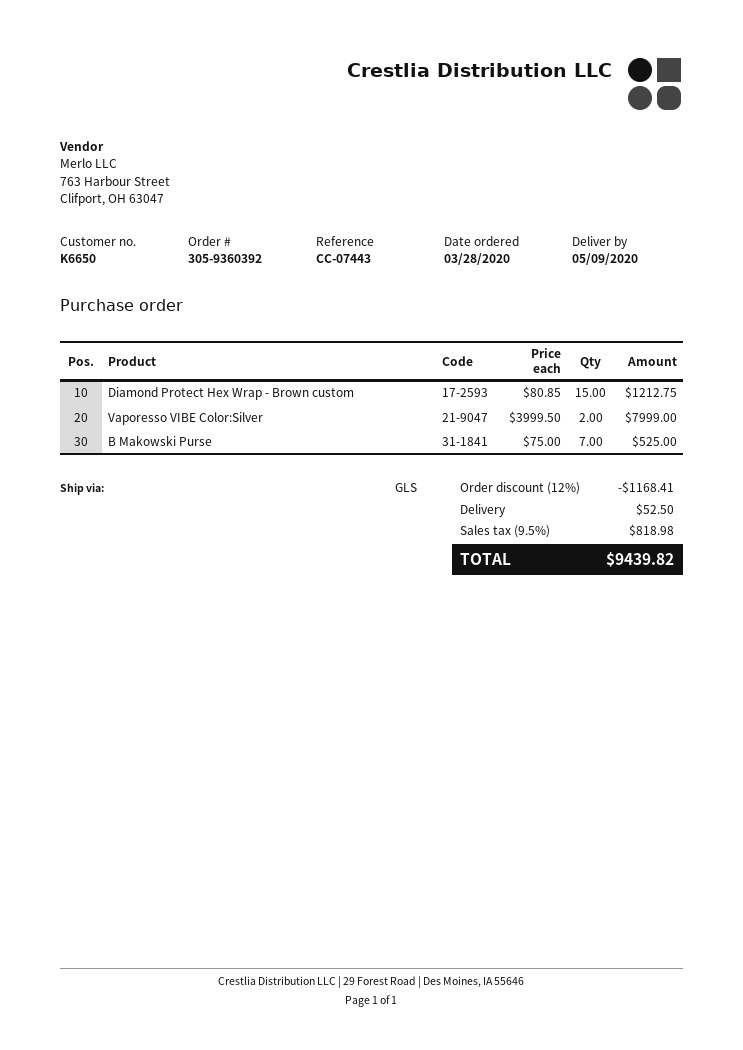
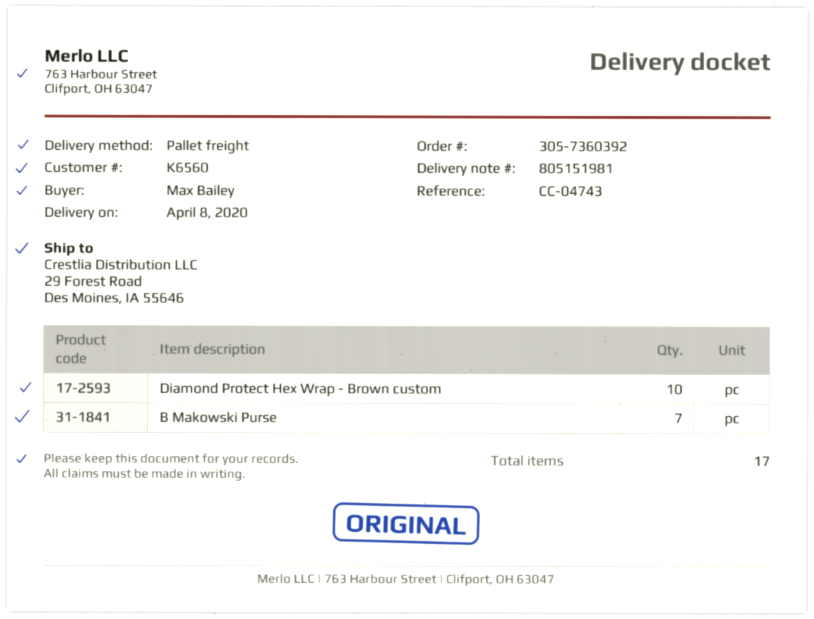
order number: 305-9360392 -> 305-7360392
delivery date: 2020-05-09 -> 2020-04-08
customer number: K6650 -> K6560
reference: CC-07443 -> CC-04743
shipping method: GLS -> pallet freight
Diamond Protect Hex Wrap - Brown custom: 15 -> 10
Vaporesso VIBE Color:Silver: 2 -> none

